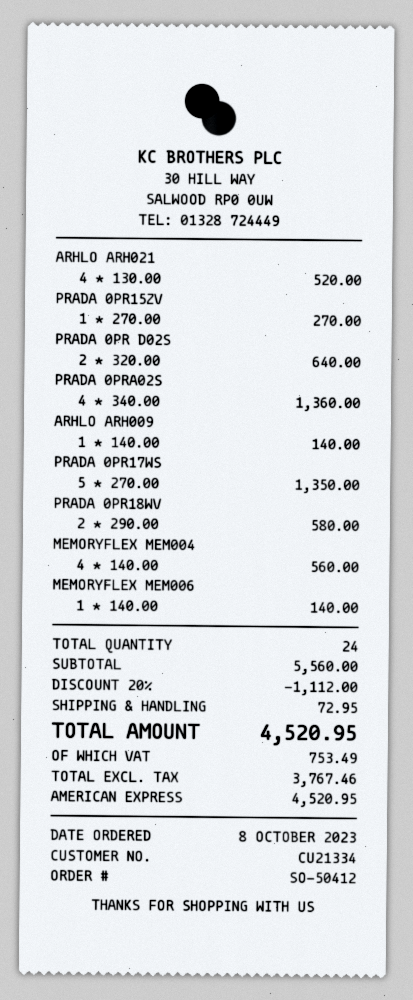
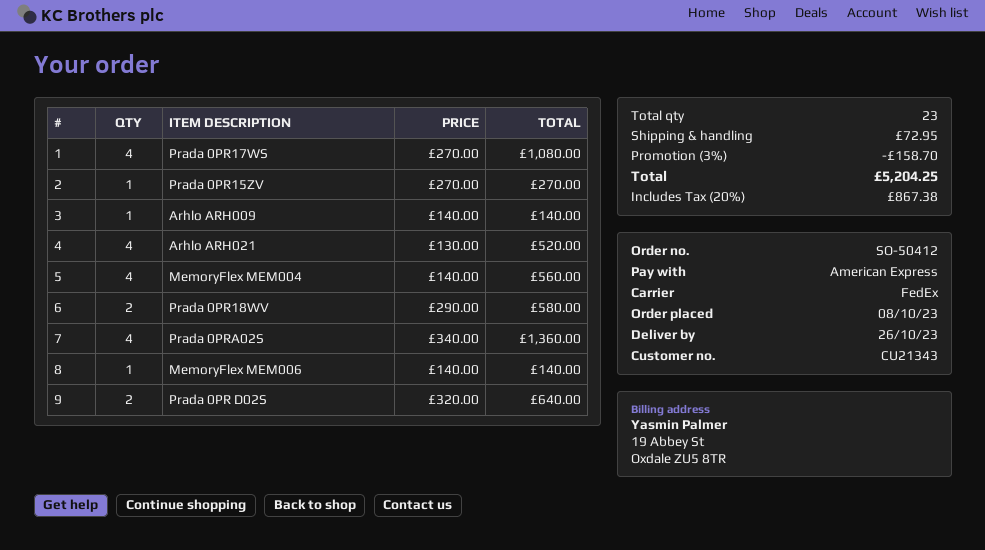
customer number: CU21334 -> CU21343
PRADA 0PR17WS: 5 x 270.00 = 1350.00 -> 4 x 270.00 = 1080.00
total quantity: 24 -> 23
discount: 20% = 1112.00 -> 3% = 158.70
tax: 753.49 -> 867.38
total: 4520.95 -> 5204.25

